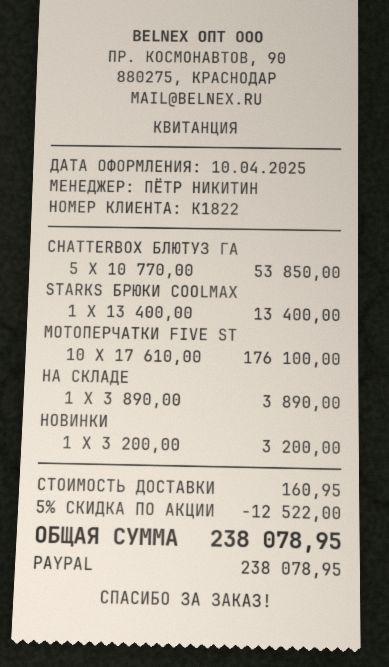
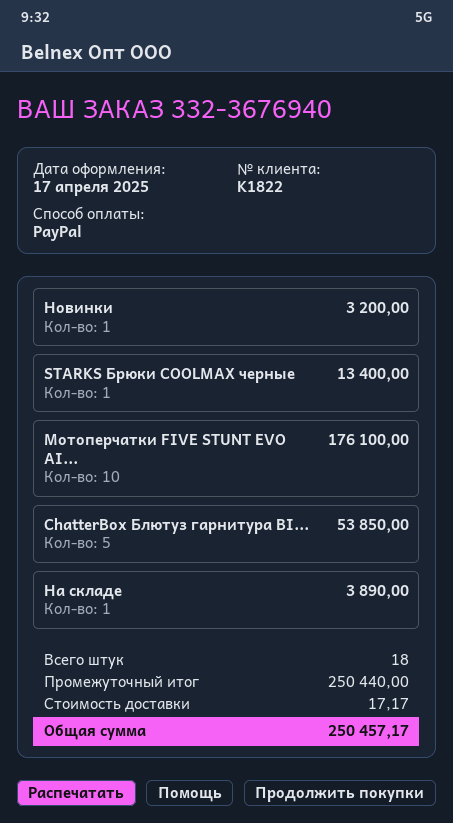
order date: 2025-04-10 -> 2025-04-17
discount: 5% = 12522.00 -> none
shipping: 160.95 -> 17.17
total: 238078.95 -> 250457.17

